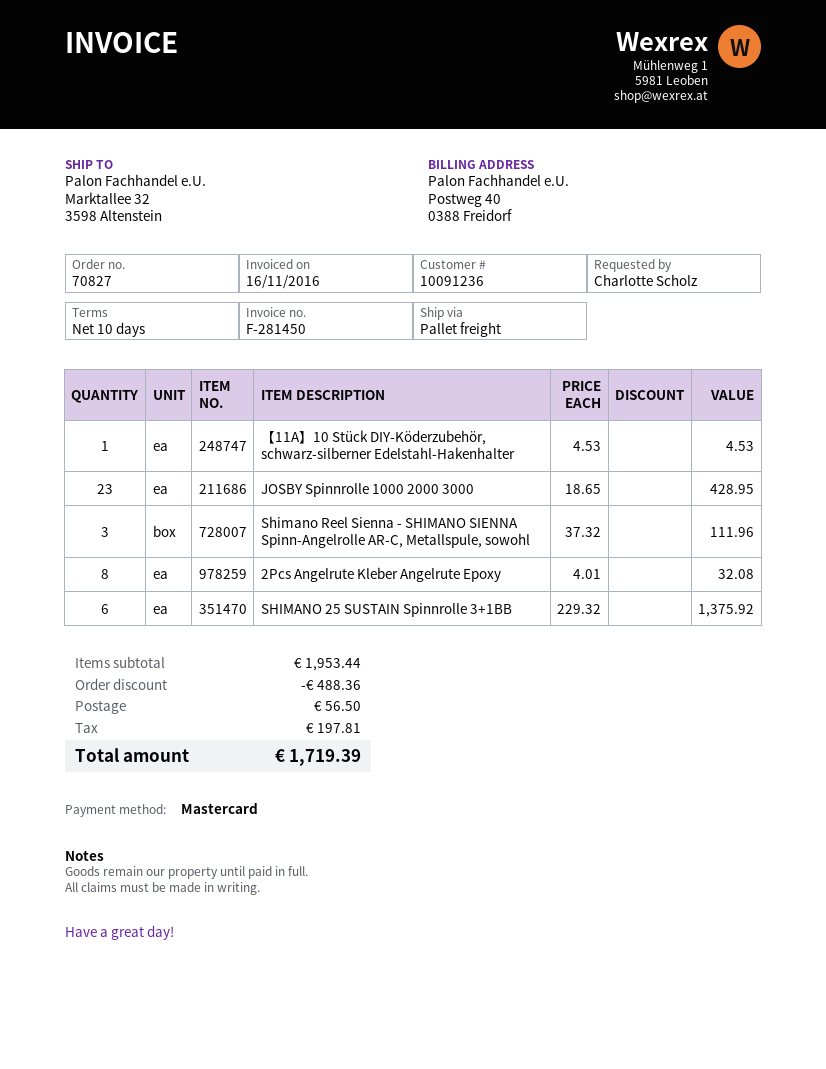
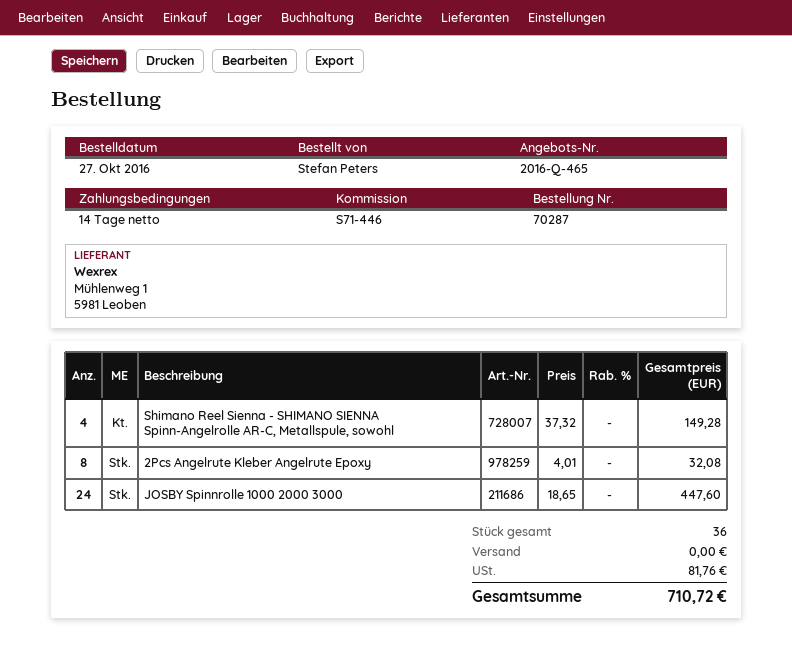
order number: 70827 -> 70287
payment terms: 10 days -> 14 days
ordered by: Charlotte Scholz -> Stefan Peters
【11A】10 Stück DIY-Köderzubehör, schwarz-silberner Edelstahl-Hakenhalter: 1 x 4.53 = 4.53 -> none
JOSBY Spinnrolle 1000 2000 3000: 23 x 18.65 = 428.95 -> 24 x 18.65 = 447.60
Shimano Reel Sienna - SHIMANO SIENNA Spinn-Angelrolle AR-C, Metallspule, sowohl: 3 x 37.32 = 111.96 -> 4 x 37.32 = 149.28
SHIMANO 25 SUSTAIN Spinnrolle 3+1BB: 6 x 229.32 = 1375.92 -> none
discount: 488.36 -> none
shipping: 56.50 -> 0.00
tax: 197.81 -> 81.76
total: 1719.39 -> 710.72

